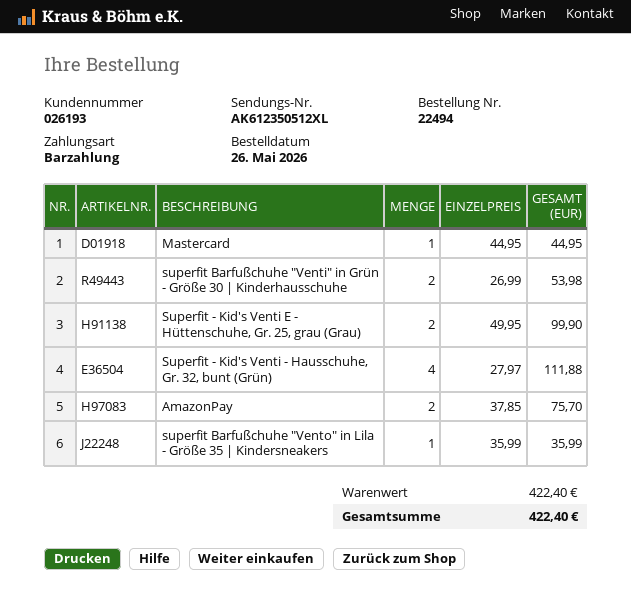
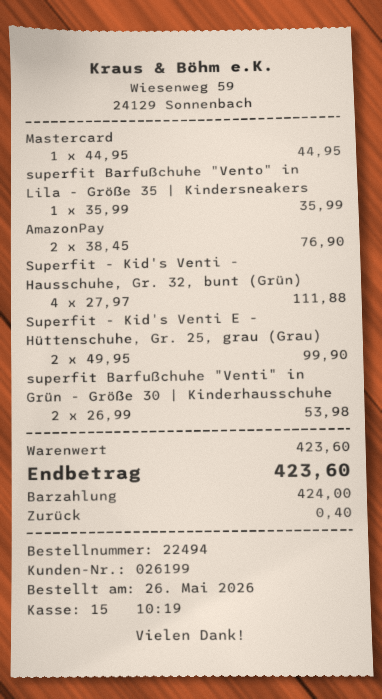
customer number: 026193 -> 026199
AmazonPay: 2 x 37.85 = 75.70 -> 2 x 38.45 = 76.90
subtotal: 422.40 -> 423.60
total: 422.40 -> 423.60

